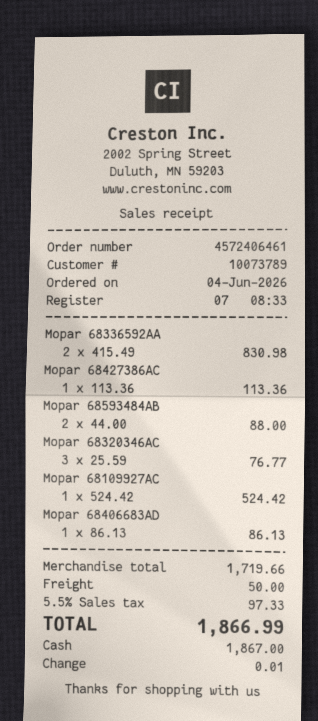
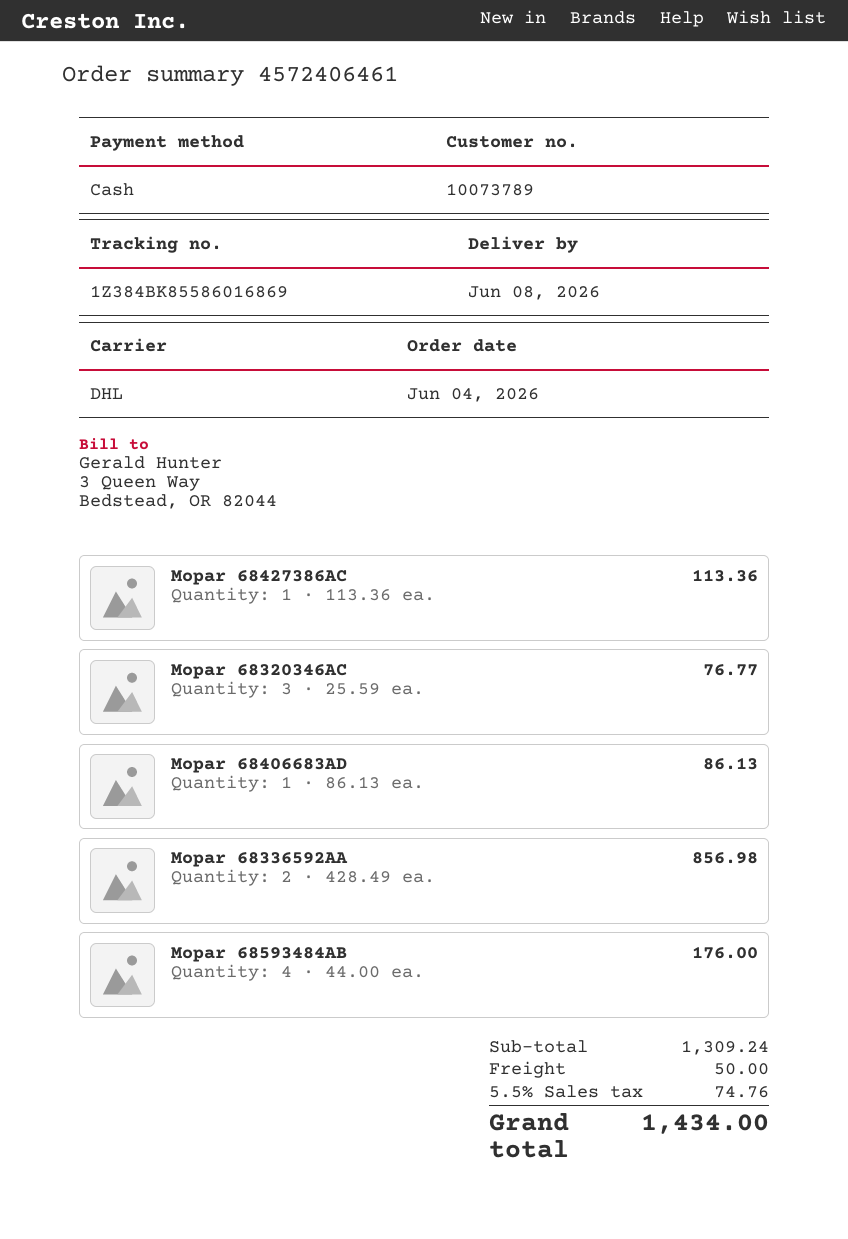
Mopar 68336592AA: 2 x 415.49 = 830.98 -> 2 x 428.49 = 856.98
Mopar 68593484AB: 2 x 44.00 = 88.00 -> 4 x 44.00 = 176.00
Mopar 68109927AC: 1 x 524.42 = 524.42 -> none
subtotal: 1719.66 -> 1309.24
tax: 5.5% = 97.33 -> 5.5% = 74.76
total: 1866.99 -> 1434.00

